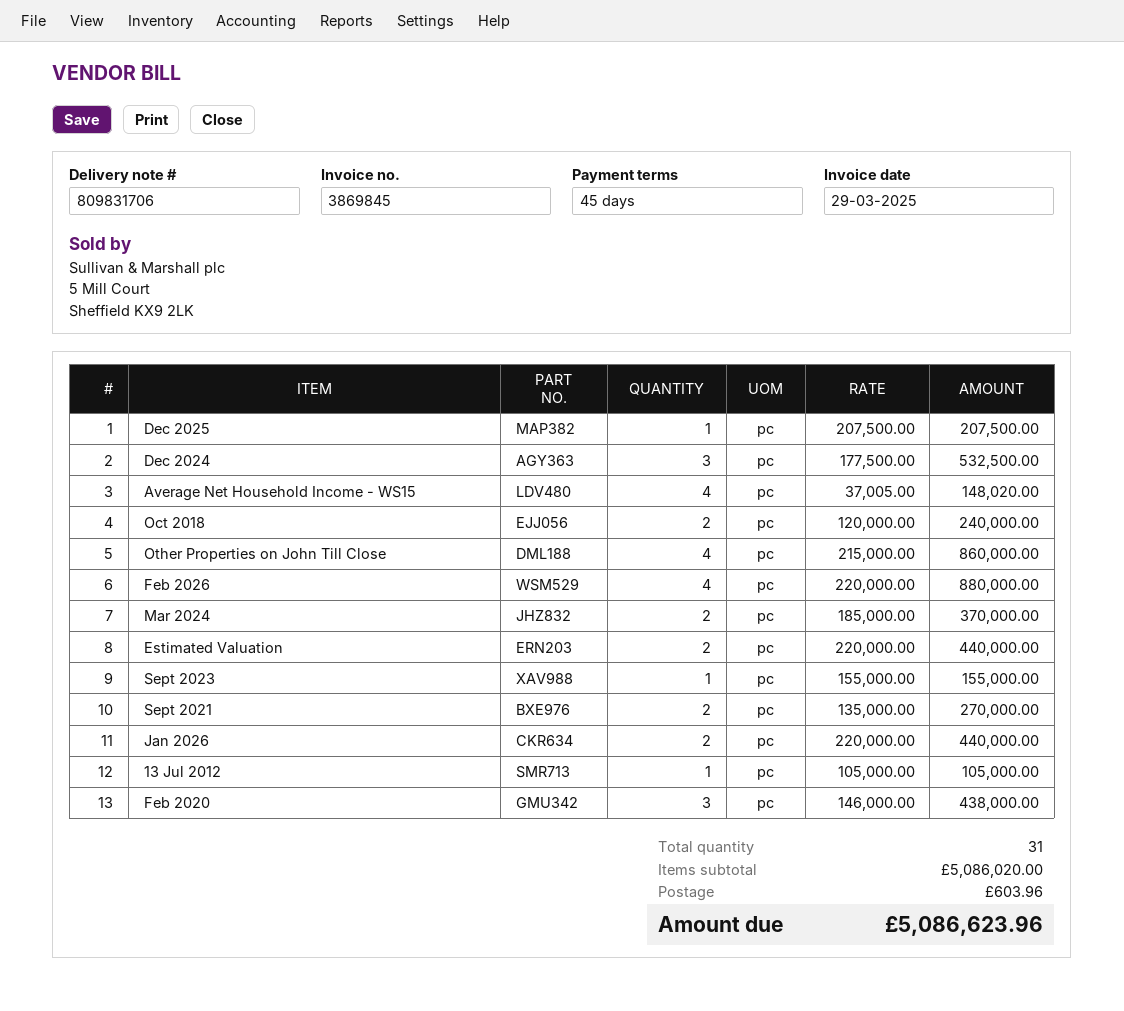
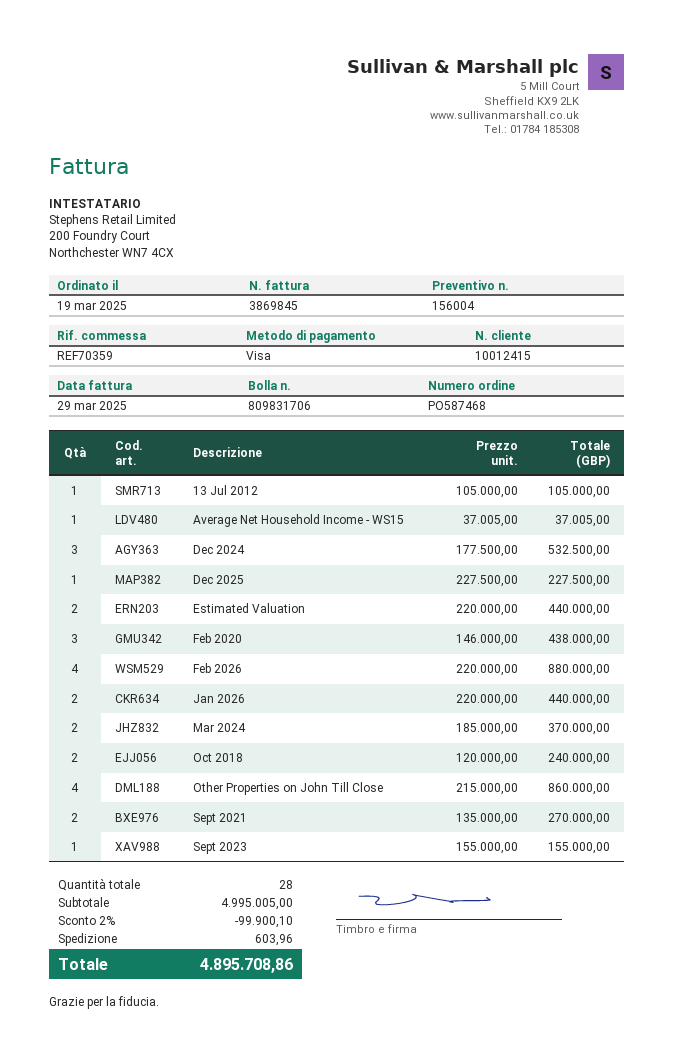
Dec 2025: 1 x 207500.00 = 207500.00 -> 1 x 227500.00 = 227500.00
Average Net Household Income - WS15: 4 x 37005.00 = 148020.00 -> 1 x 37005.00 = 37005.00
total quantity: 31 -> 28
subtotal: 5086020.00 -> 4995005.00
discount: none -> 2% = 99900.10
total: 5086623.96 -> 4895708.86

